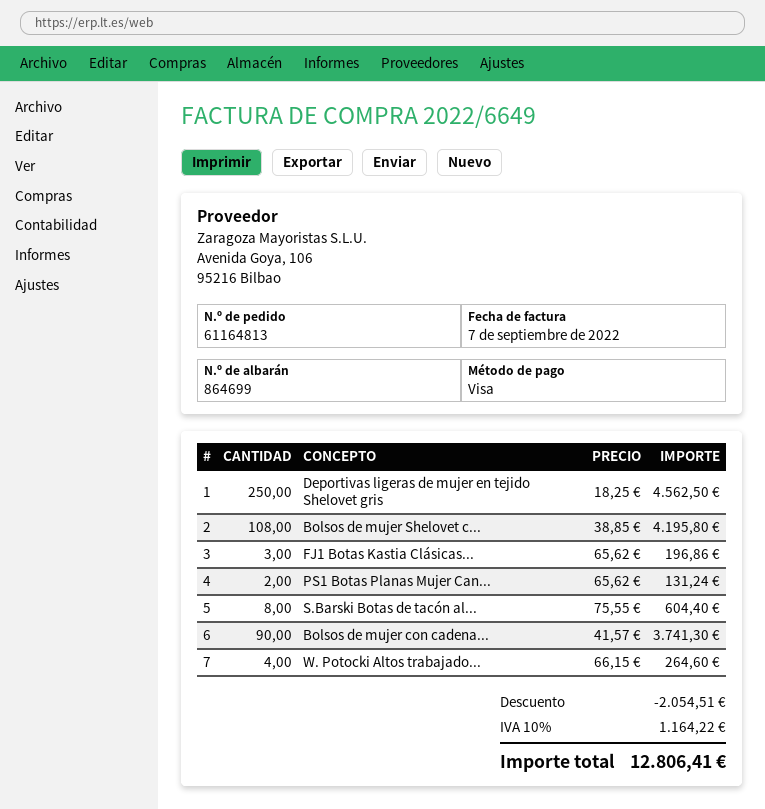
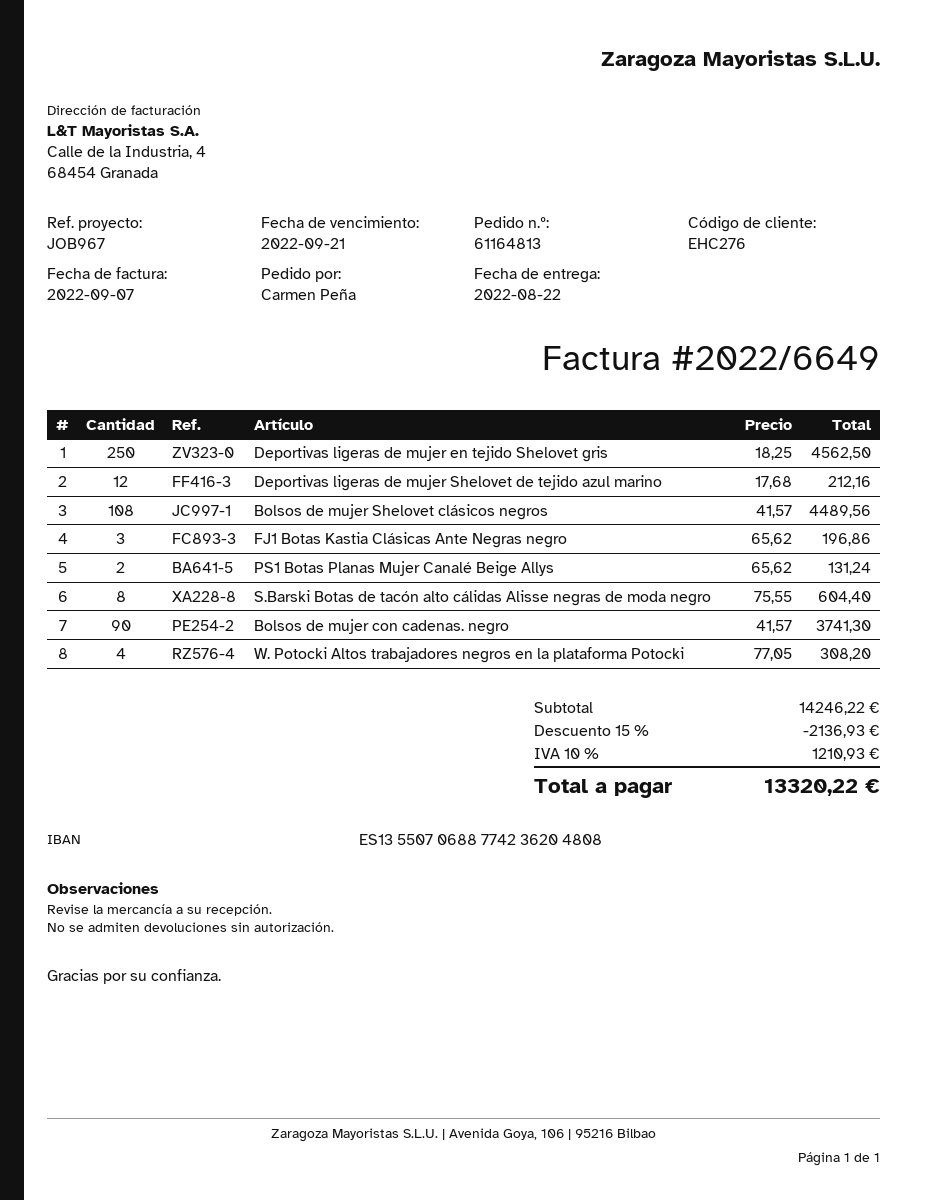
Bolsos de mujer Shelovet c...: 108 x 38.85 = 4195.80 -> 108 x 41.57 = 4489.56
W. Potocki Altos trabajado...: 4 x 66.15 = 264.60 -> 4 x 77.05 = 308.20
Deportivas ligeras de mujer Shelovet de tejido azul marino: none -> 12 x 17.68 = 212.16
discount: 2054.51 -> 2136.93
tax: 10% = 1164.22 -> 10% = 1210.93
total: 12806.41 -> 13320.22

